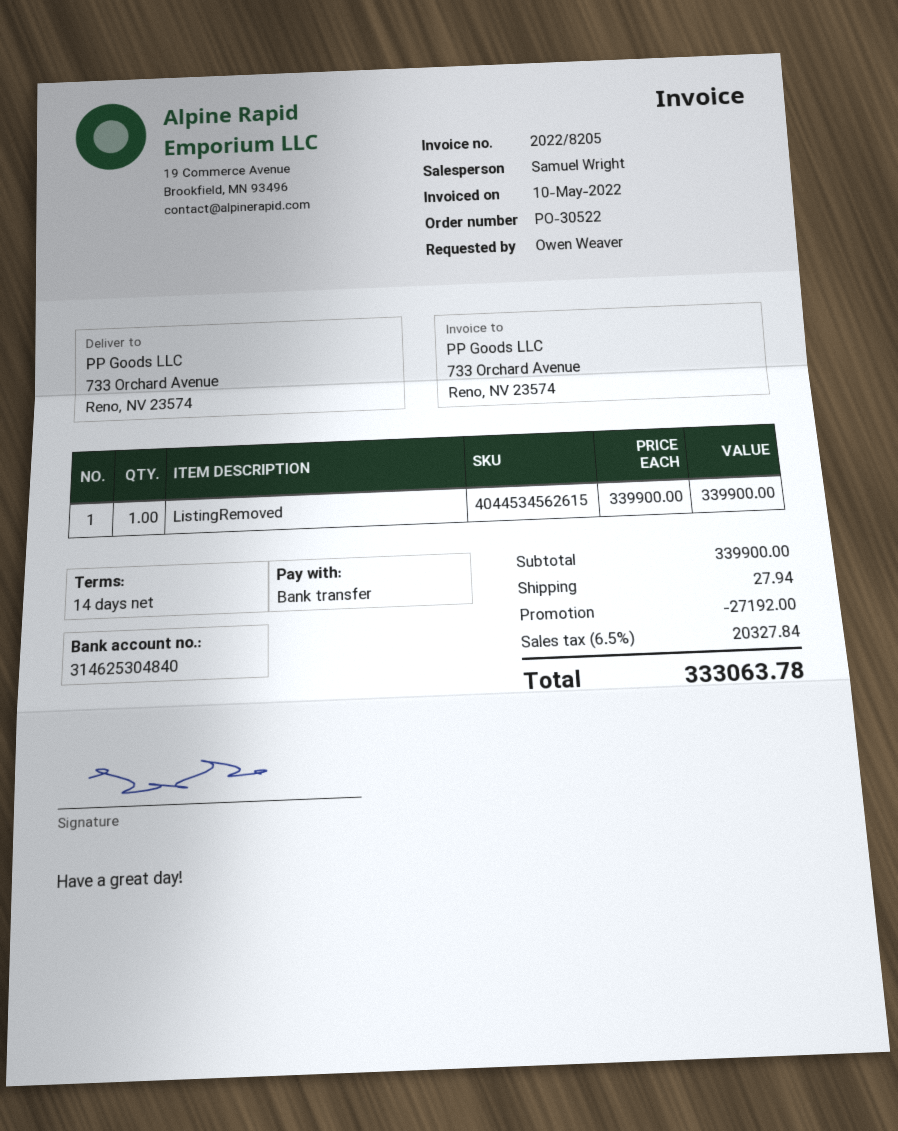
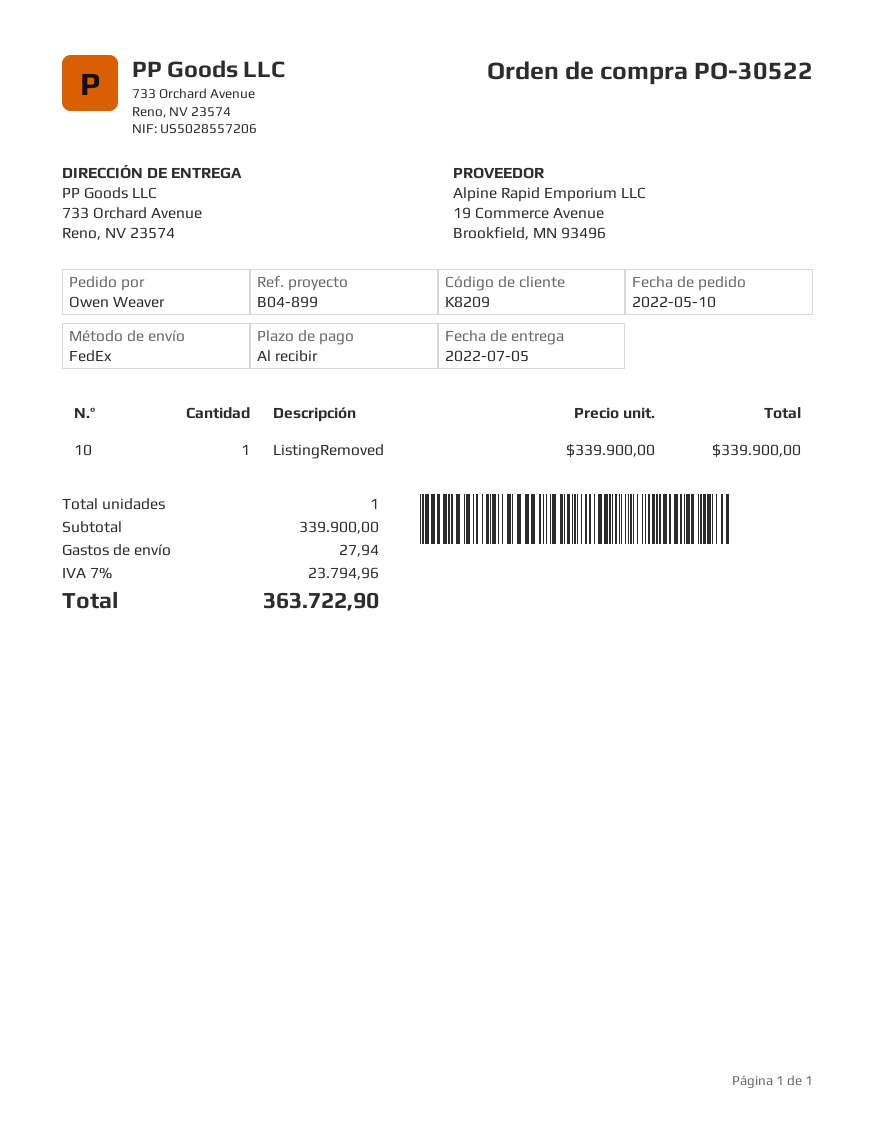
payment terms: 14 days -> on receipt
discount: 27192.00 -> none
tax: 6.5% = 20327.84 -> 7% = 23794.96
total: 333063.78 -> 363722.90

